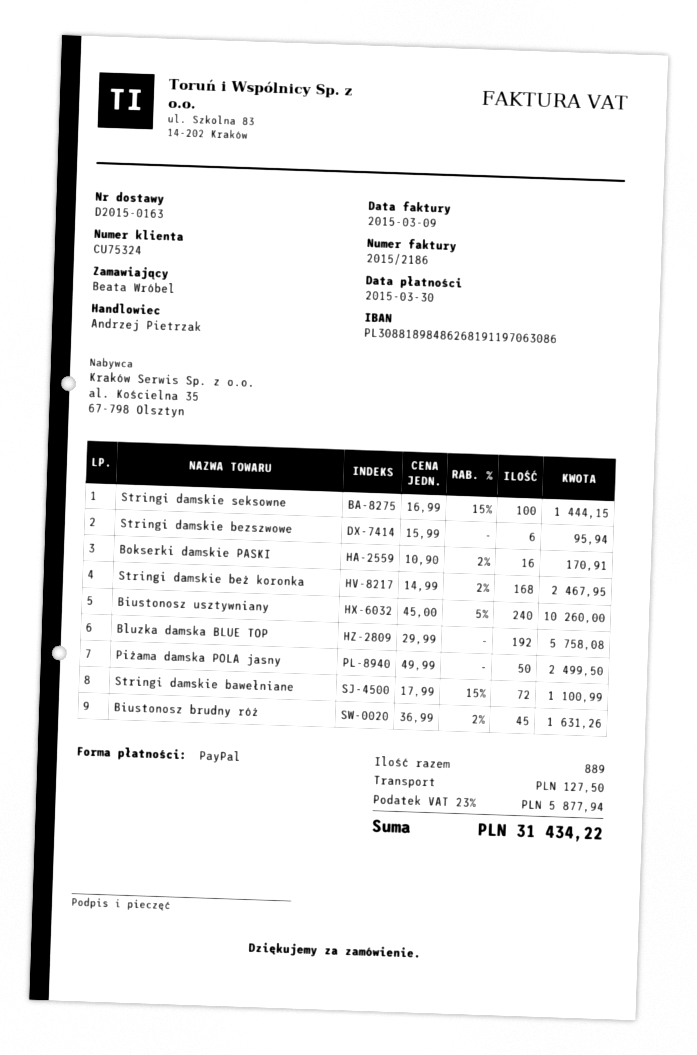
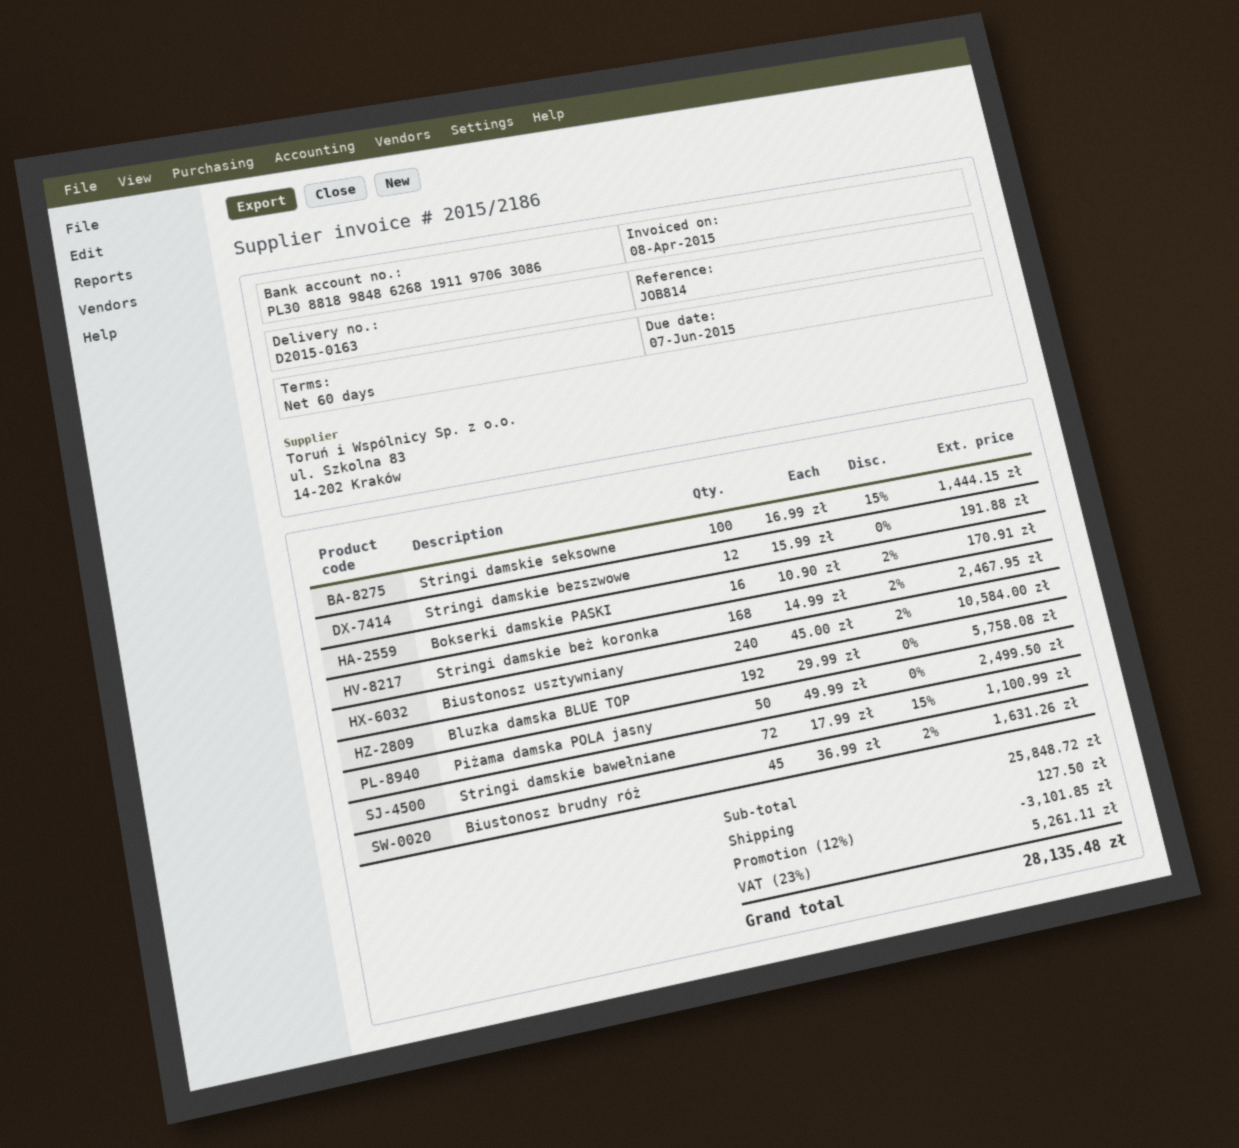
invoice date: 2015-03-09 -> 2015-04-08
due date: 2015-03-30 -> 2015-06-07
Stringi damskie bezszwowe: 6 x 15.99 = 95.94 -> 12 x 15.99 = 191.88
Biustonosz usztywniany: 240 x 45.00 - 5% = 10260.00 -> 240 x 45.00 - 2% = 10584.00
discount: none -> 12% = 3101.85
tax: 23% = 5877.94 -> 23% = 5261.11
total: 31434.22 -> 28135.48

